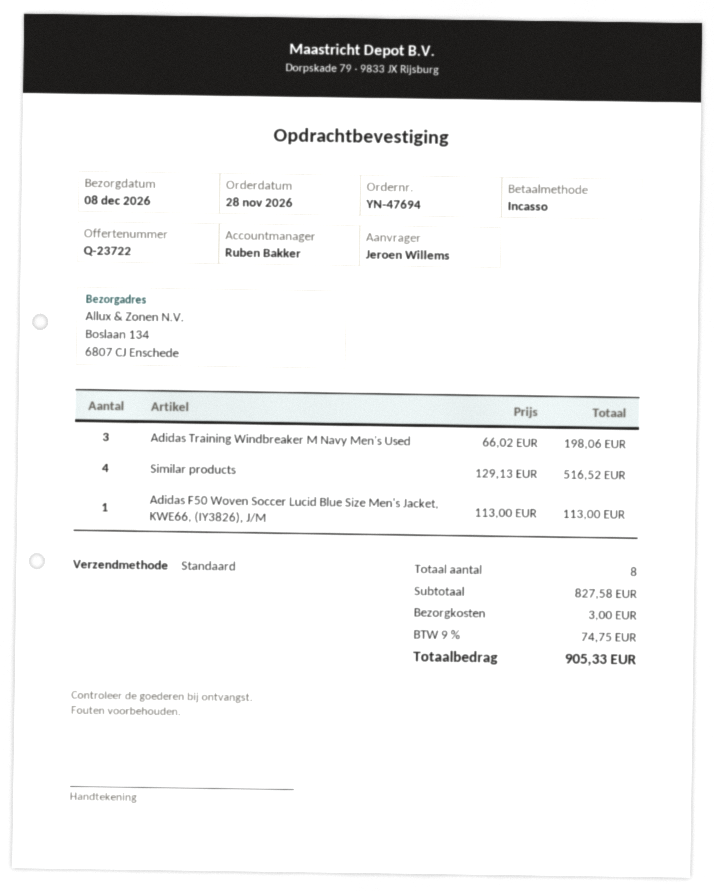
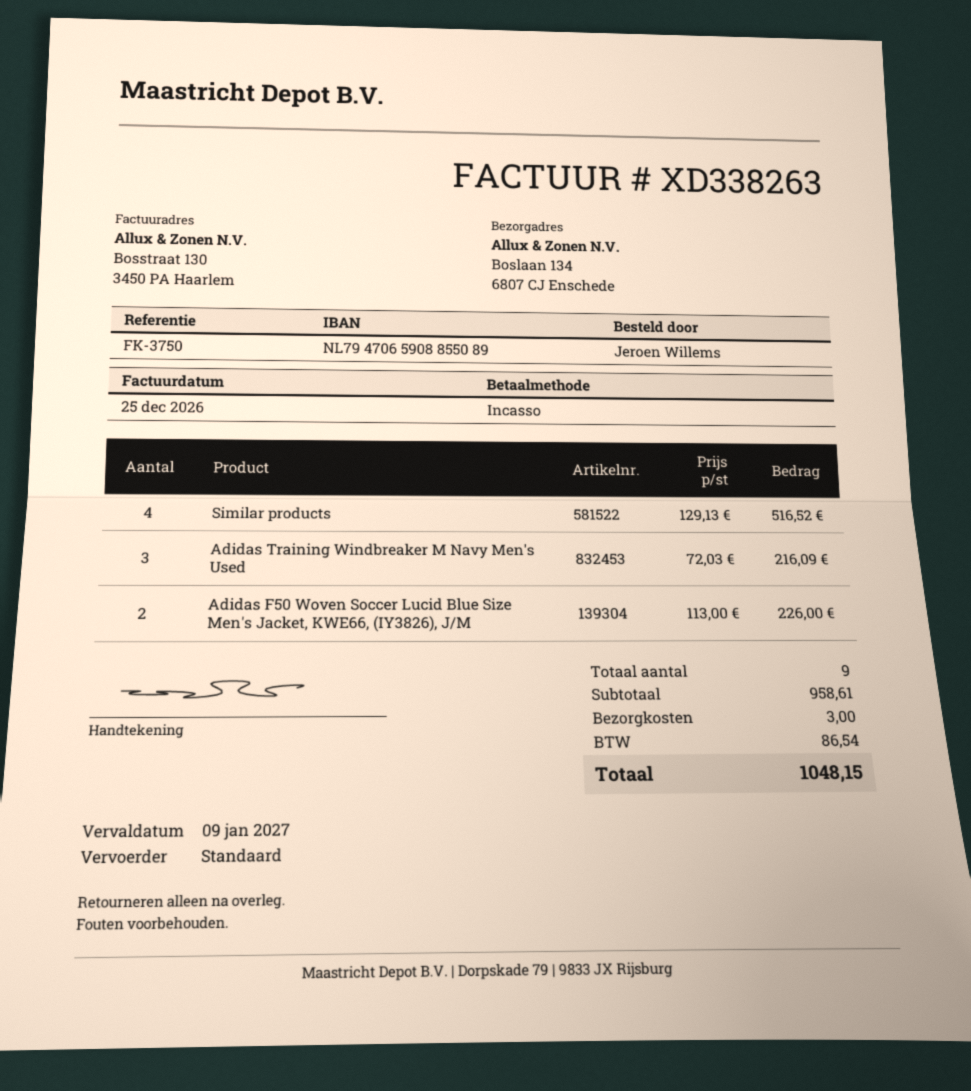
Adidas Training Windbreaker M Navy Men's Used: 3 x 66.02 = 198.06 -> 3 x 72.03 = 216.09
Adidas F50 Woven Soccer Lucid Blue Size Men's Jacket, KWE66, (IY3826), J/M: 1 x 113.00 = 113.00 -> 2 x 113.00 = 226.00
total quantity: 8 -> 9
subtotal: 827.58 -> 958.61
tax: 74.75 -> 86.54
total: 905.33 -> 1048.15

